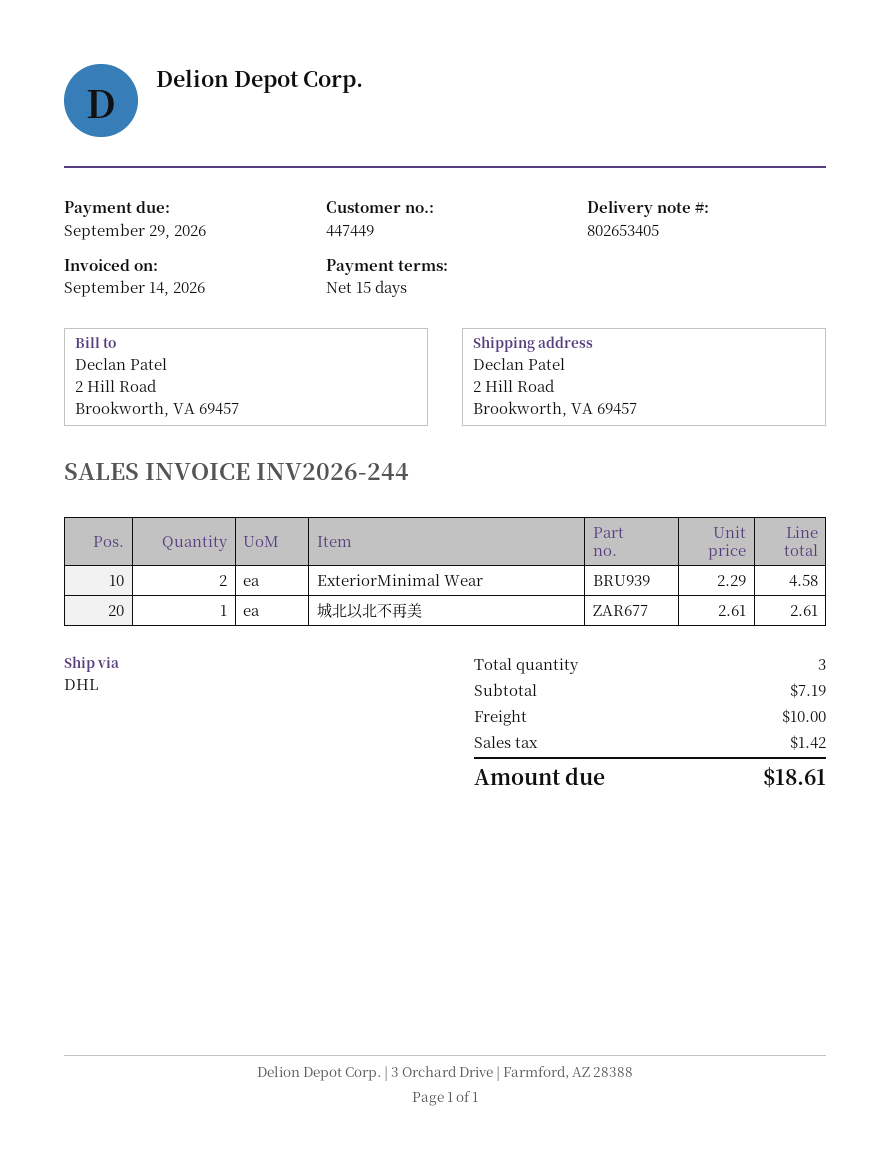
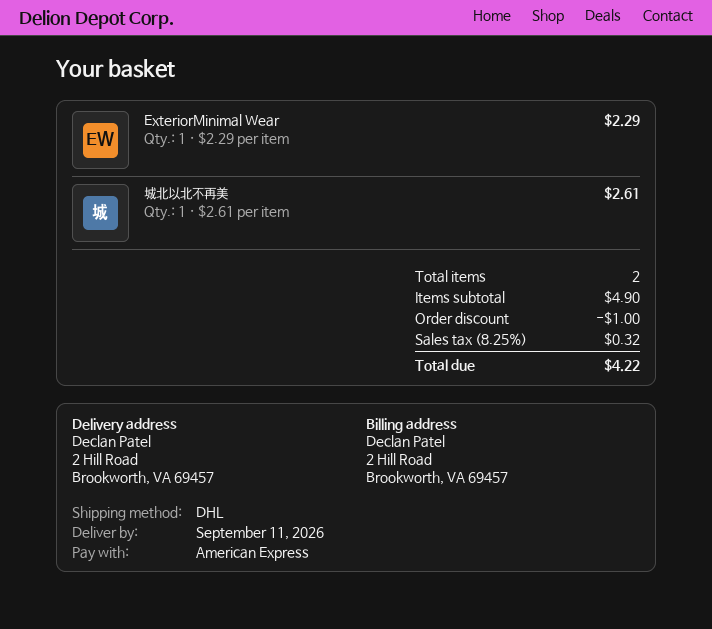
ExteriorMinimal Wear: 2 x 2.29 = 4.58 -> 1 x 2.29 = 2.29
total quantity: 3 -> 2
subtotal: 7.19 -> 4.90
discount: none -> 1.00
shipping: 10.00 -> none
tax: 1.42 -> 0.32
total: 18.61 -> 4.22

